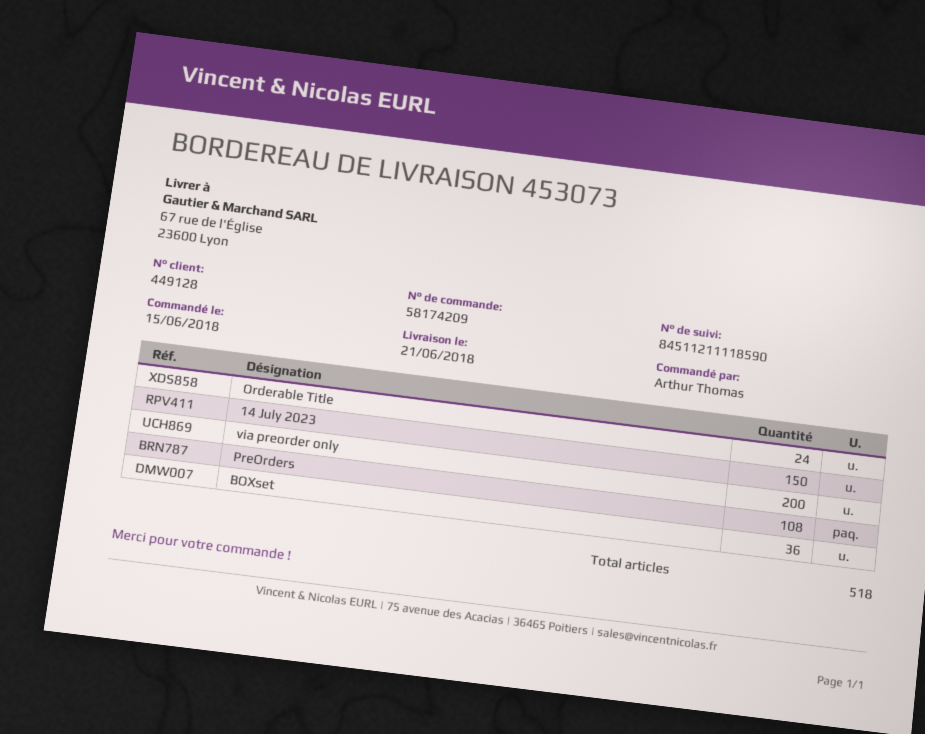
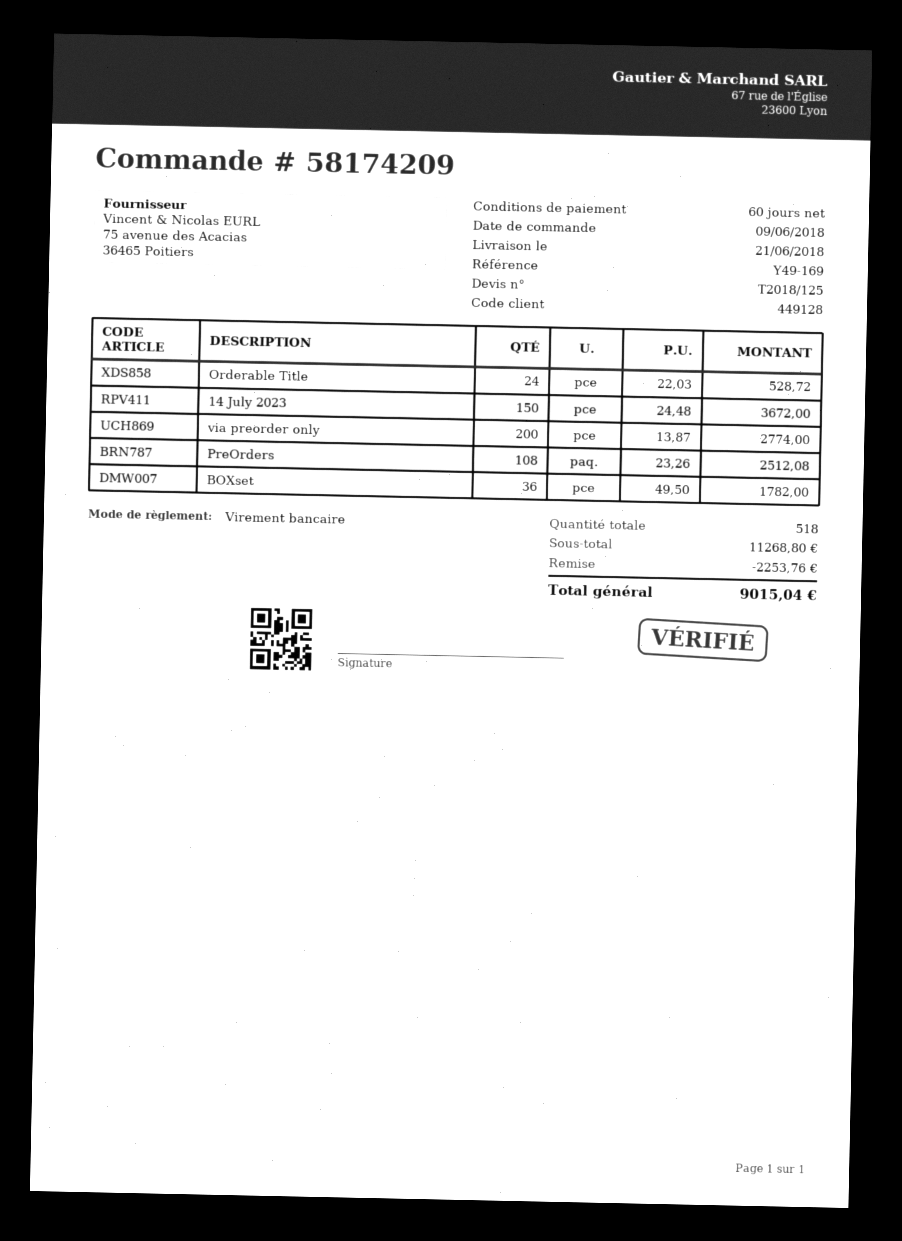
order date: 2018-06-15 -> 2018-06-09

